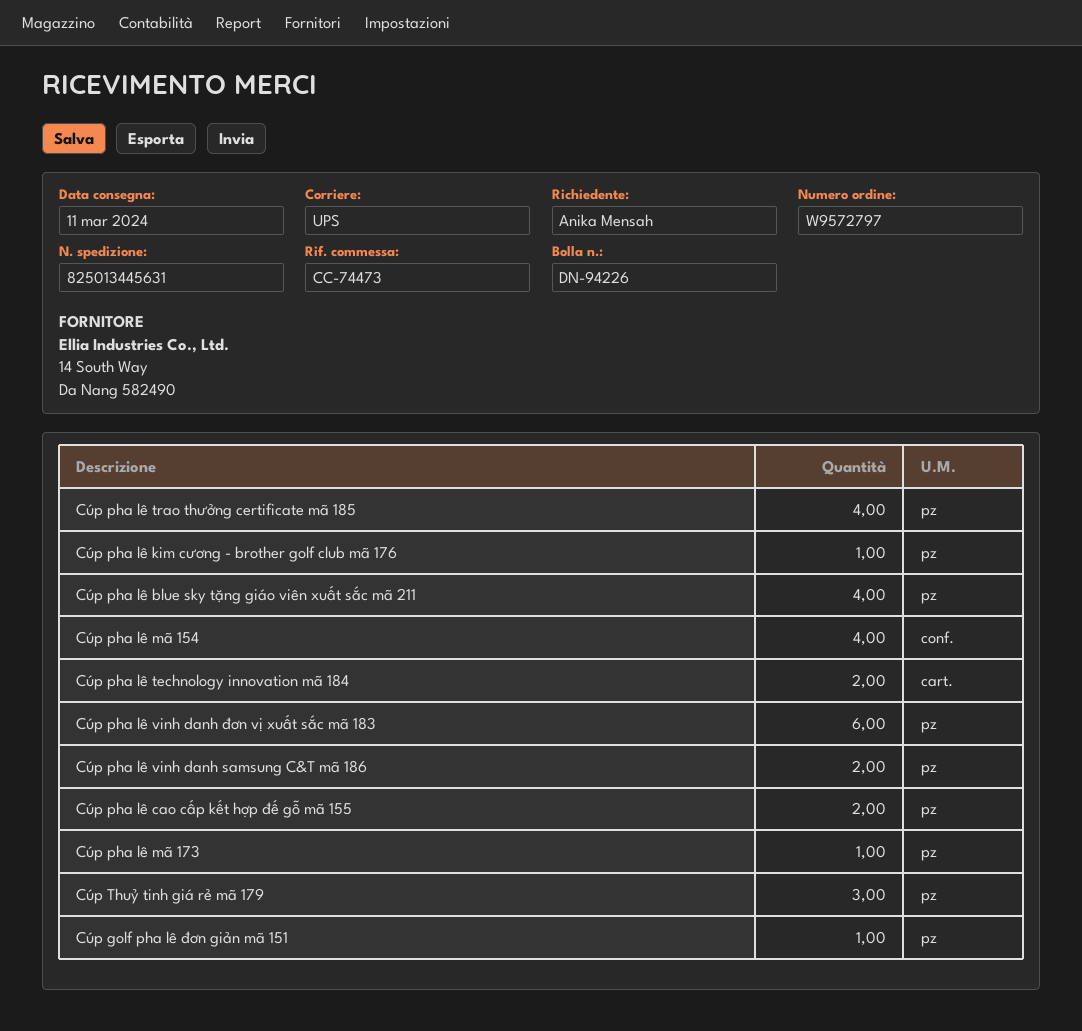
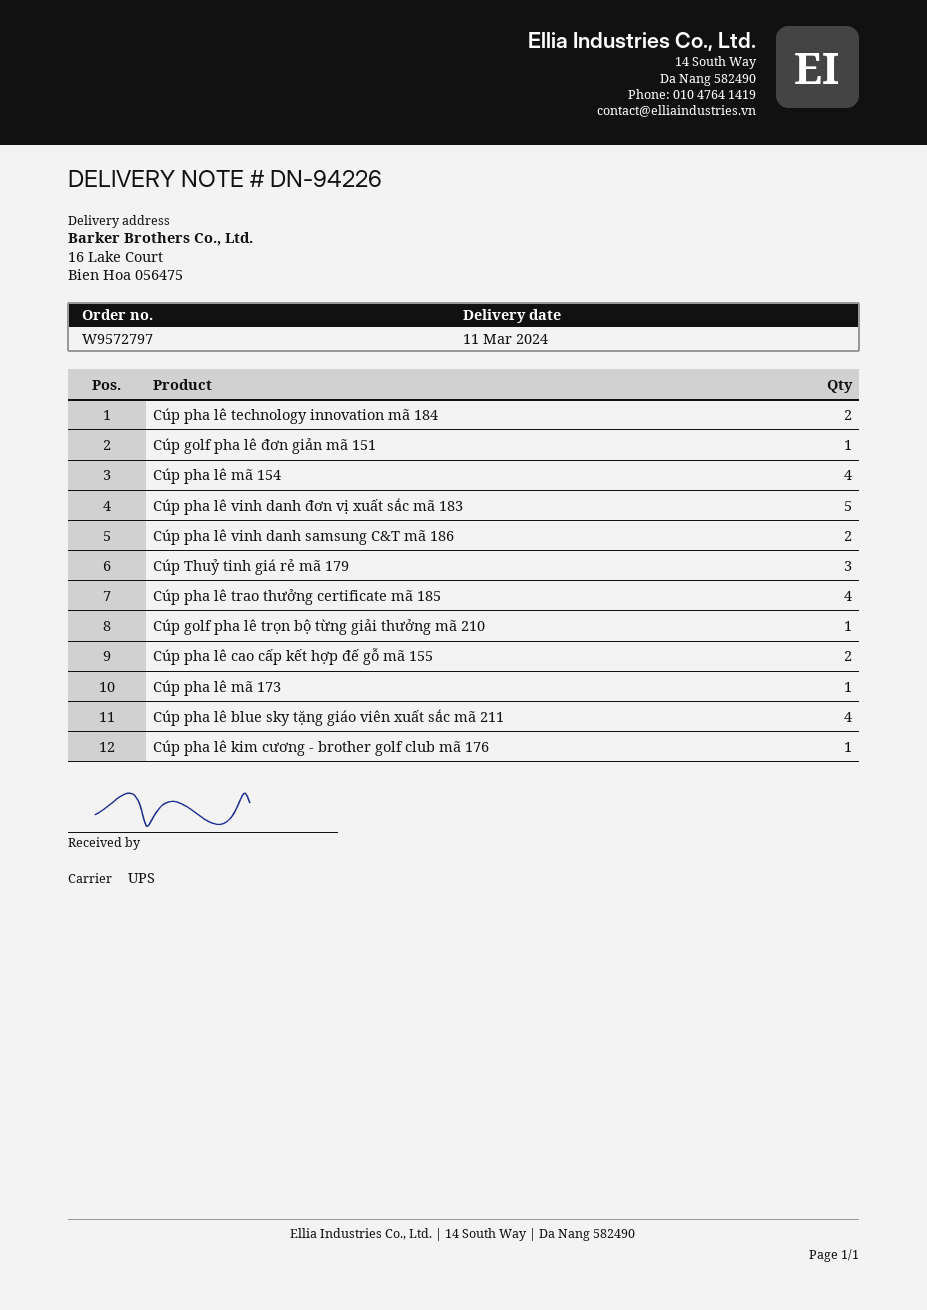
Cúp pha lê vinh danh đơn vị xuất sắc mã 183: 6 -> 5
Cúp golf pha lê trọn bộ từng giải thưởng mã 210: none -> 1

